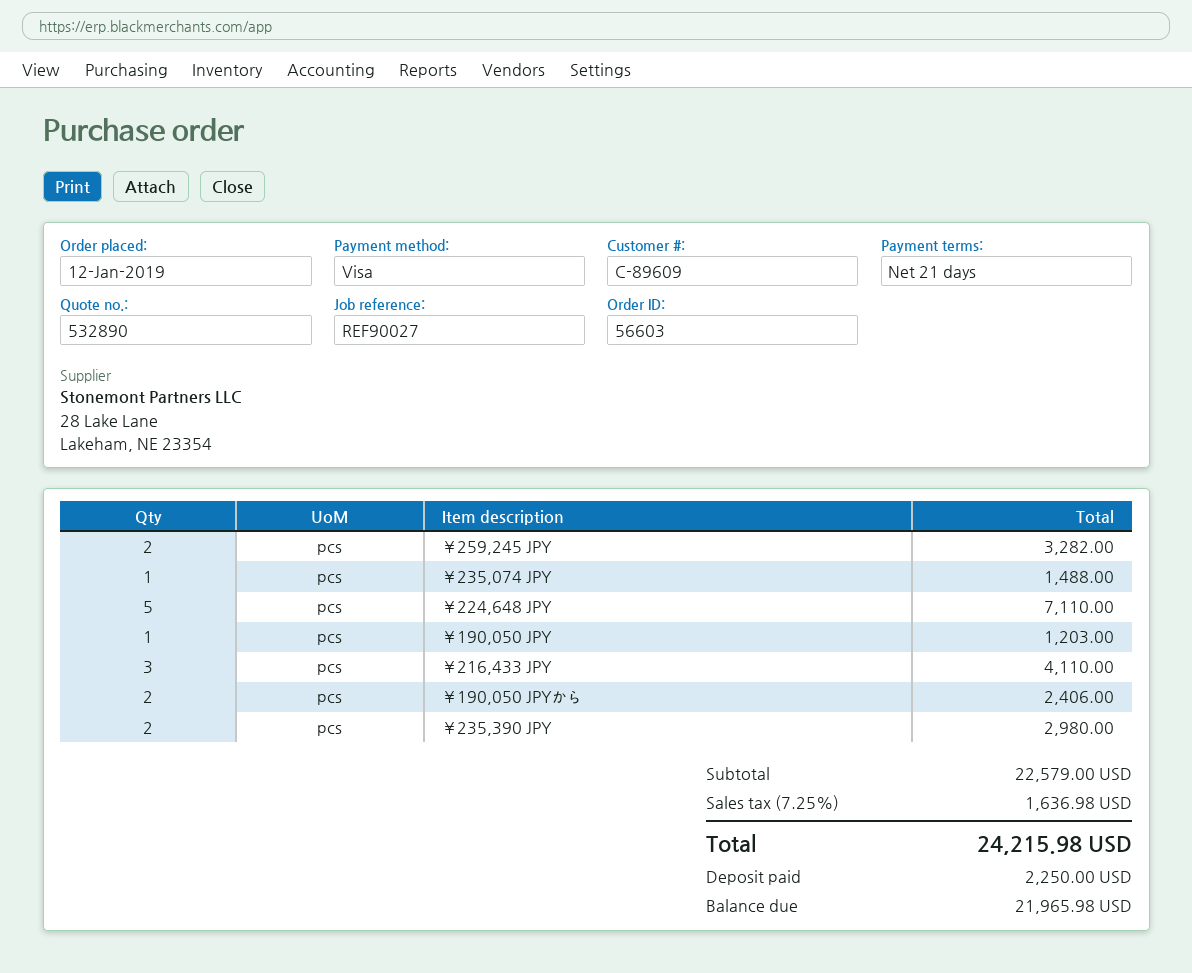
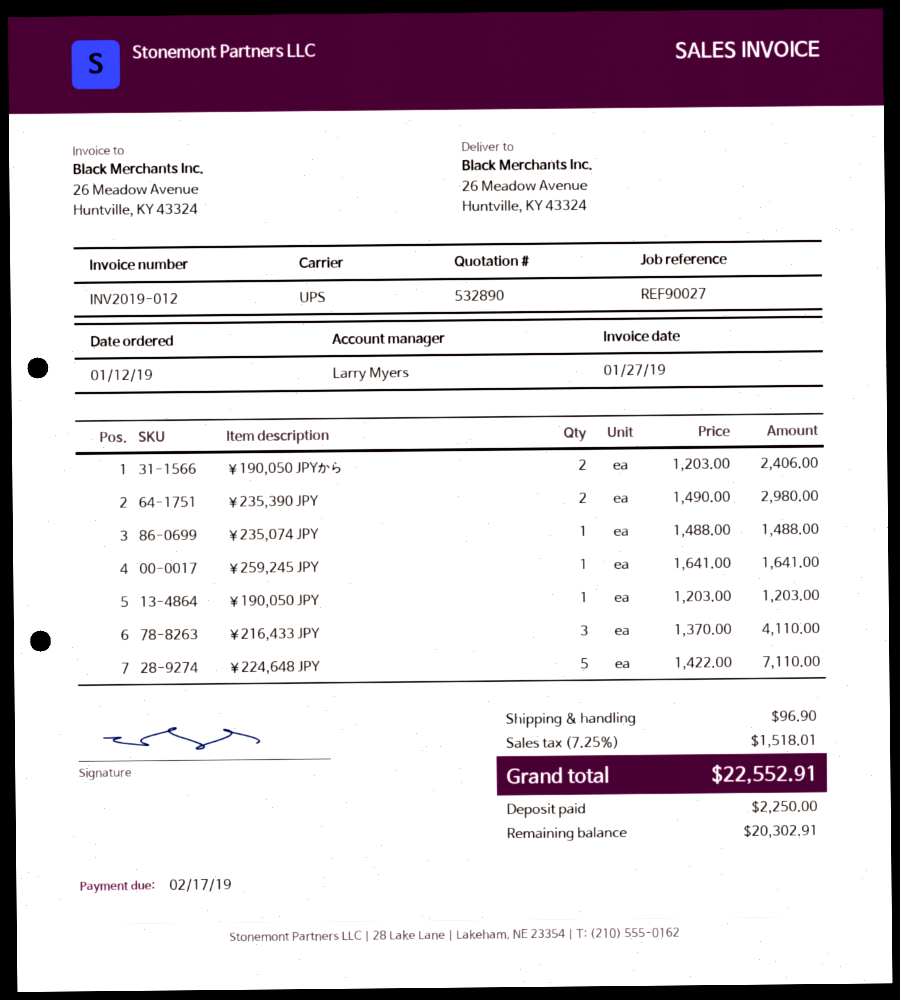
¥259,245 JPY: 2 for 3282.00 -> 1 for 1641.00
shipping: none -> 96.90
tax: 7.25% = 1636.98 -> 7.25% = 1518.01
total: 24215.98 -> 22552.91
balance: 21965.98 -> 20302.91

